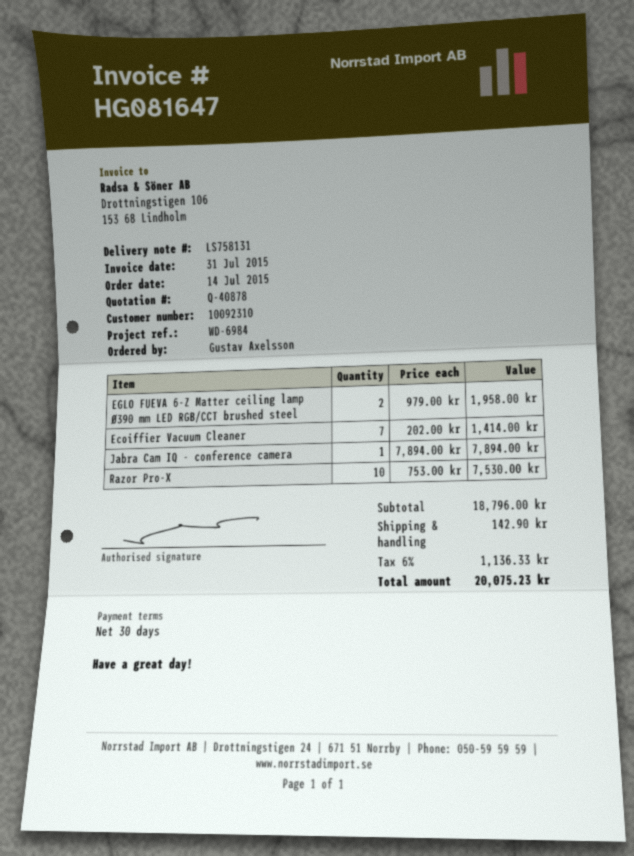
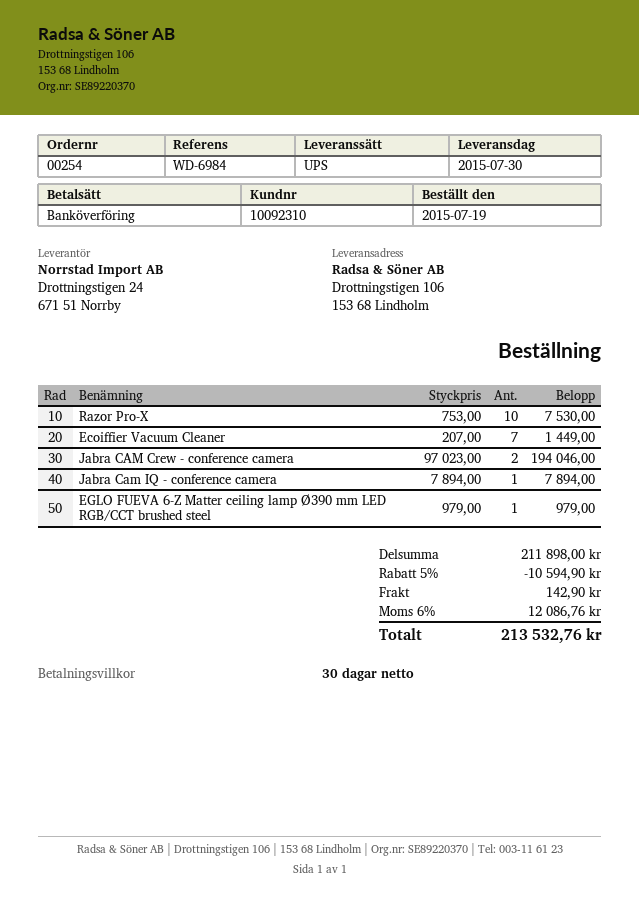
order date: 2015-07-14 -> 2015-07-19
EGLO FUEVA 6-Z Matter ceiling lamp Ø390 mm LED RGB/CCT brushed steel: 2 x 979.00 = 1958.00 -> 1 x 979.00 = 979.00
Ecoiffier Vacuum Cleaner: 7 x 202.00 = 1414.00 -> 7 x 207.00 = 1449.00
Jabra CAM Crew - conference camera: none -> 2 x 97023.00 = 194046.00
subtotal: 18796.00 -> 211898.00
discount: none -> 5% = 10594.90
tax: 6% = 1136.33 -> 6% = 12086.76
total: 20075.23 -> 213532.76

